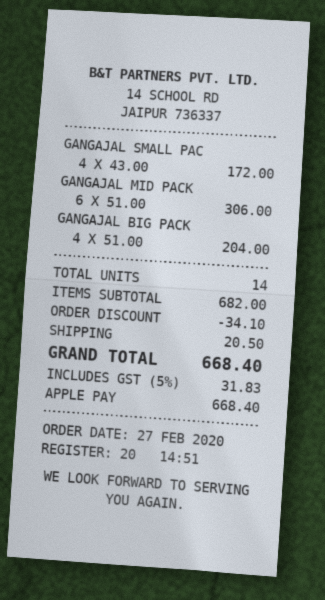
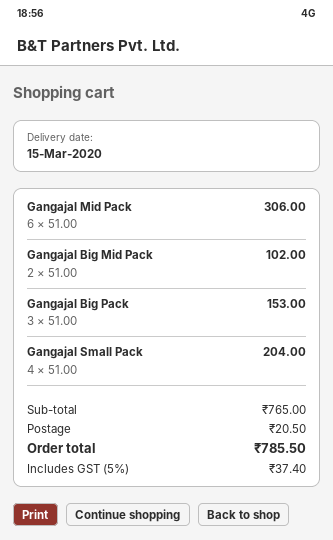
GANGAJAL SMALL PAC: 4 x 43.00 = 172.00 -> 4 x 51.00 = 204.00
GANGAJAL BIG PACK: 4 x 51.00 = 204.00 -> 3 x 51.00 = 153.00
Gangajal Big Mid Pack: none -> 2 x 51.00 = 102.00
subtotal: 682.00 -> 765.00
discount: 34.10 -> none
tax: 5% = 31.83 -> 5% = 37.40
total: 668.40 -> 785.50

